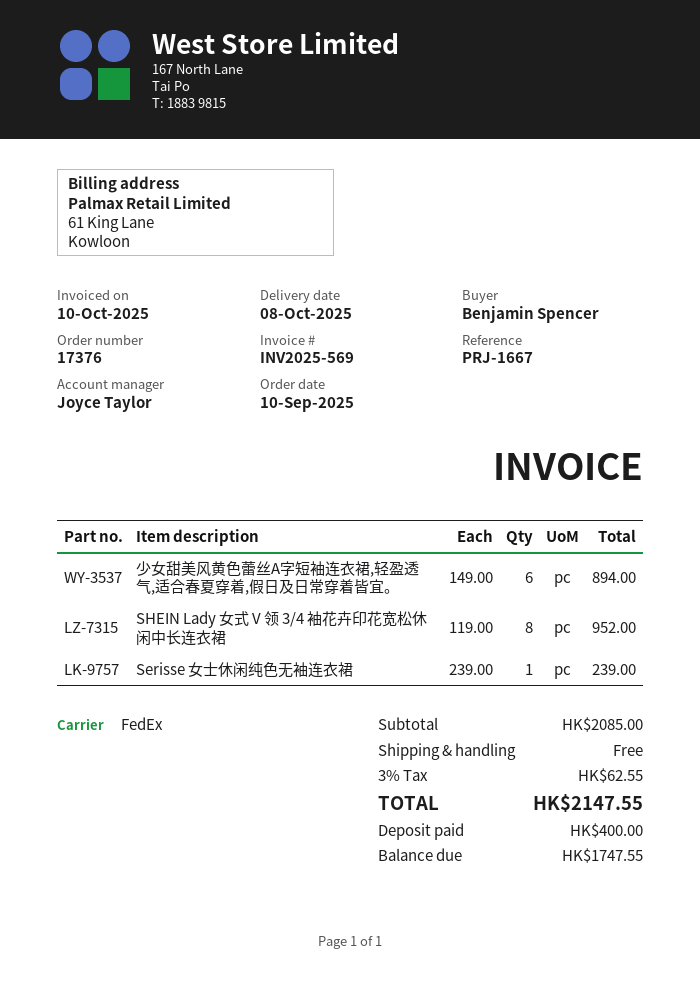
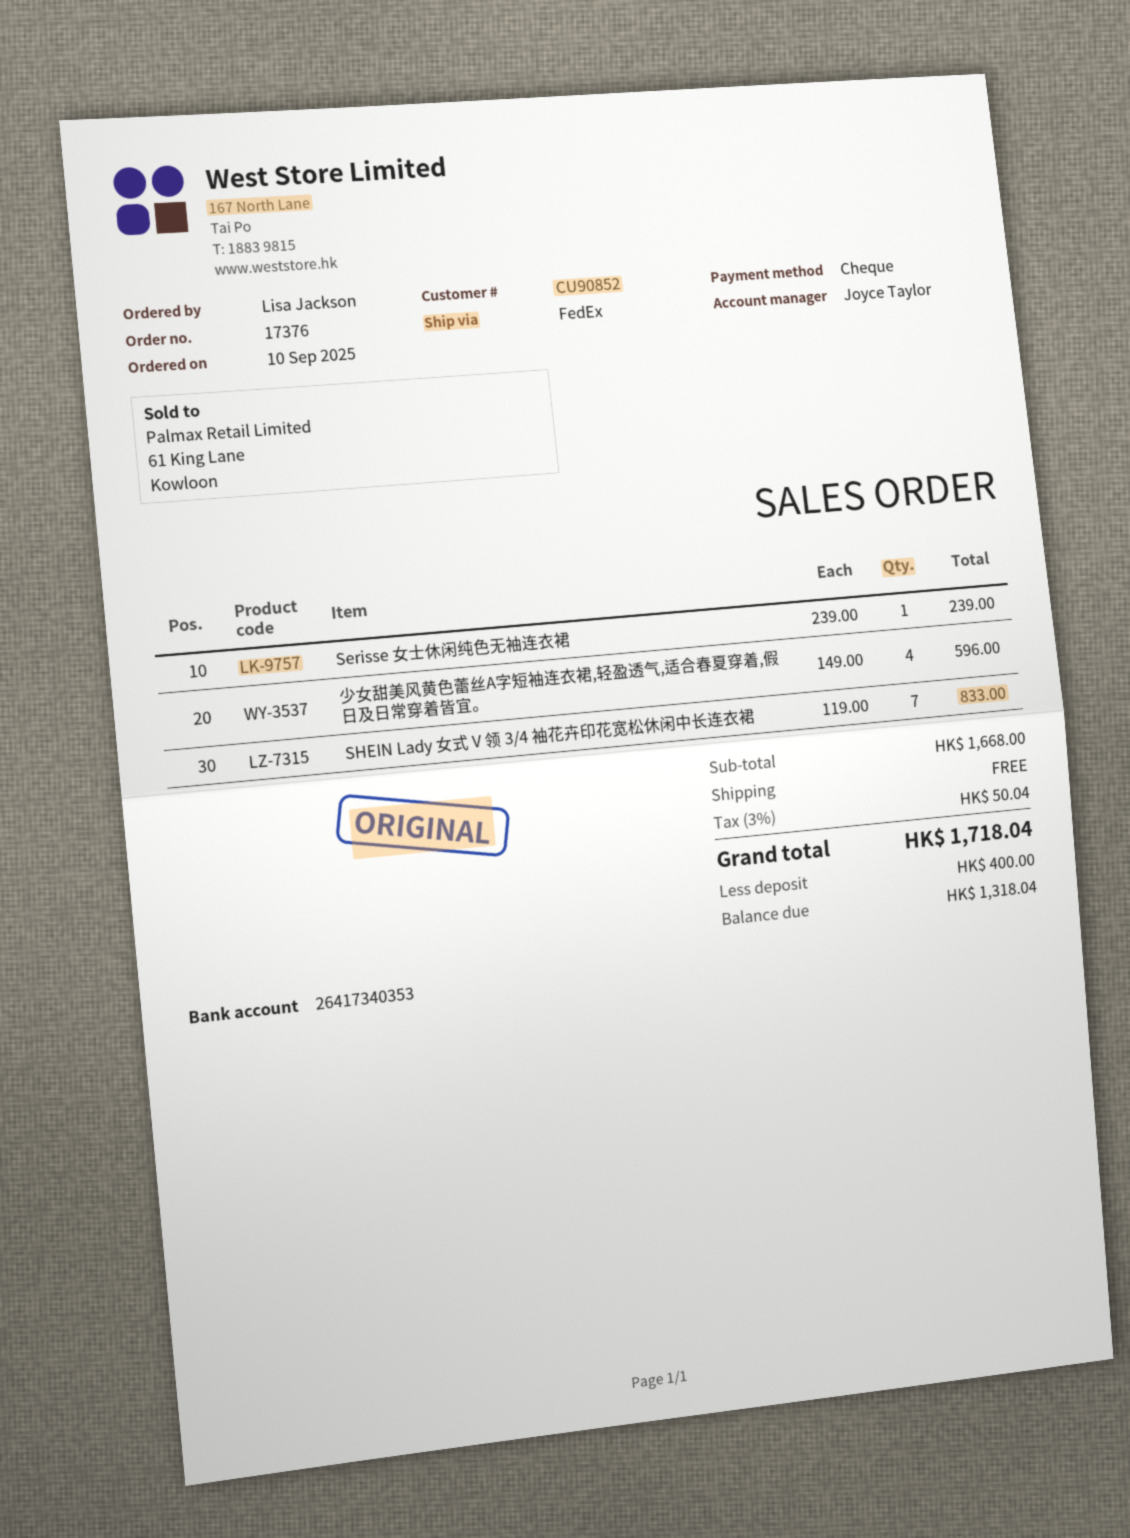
ordered by: Benjamin Spencer -> Lisa Jackson
少女甜美风黄色蕾丝A字短袖连衣裙,轻盈透气,适合春夏穿着,假日及日常穿着皆宜。: 6 x 149.00 = 894.00 -> 4 x 149.00 = 596.00
SHEIN Lady 女式 V 领 3/4 袖花卉印花宽松休闲中长连衣裙: 8 x 119.00 = 952.00 -> 7 x 119.00 = 833.00
subtotal: 2085.00 -> 1668.00
tax: 3% = 62.55 -> 3% = 50.04
total: 2147.55 -> 1718.04
balance: 1747.55 -> 1318.04

